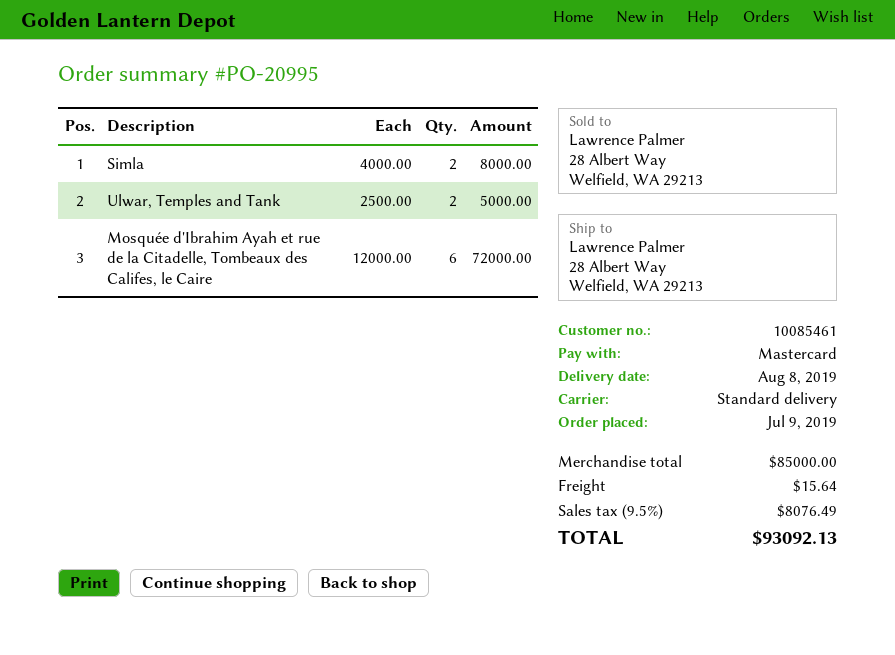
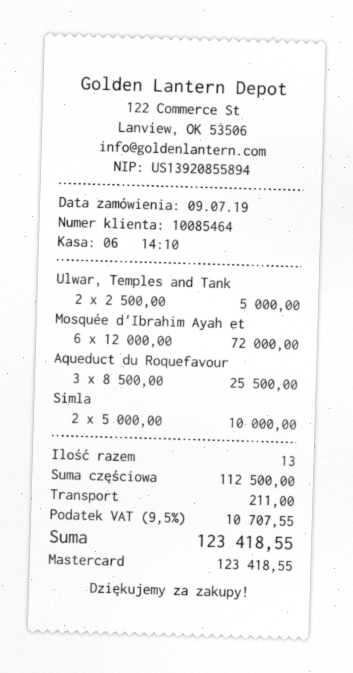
customer number: 10085461 -> 10085464
Simla: 2 x 4000.00 = 8000.00 -> 2 x 5000.00 = 10000.00
Aqueduct du Roquefavour: none -> 3 x 8500.00 = 25500.00
subtotal: 85000.00 -> 112500.00
shipping: 15.64 -> 211.00
tax: 9.5% = 8076.49 -> 9.5% = 10707.55
total: 93092.13 -> 123418.55

